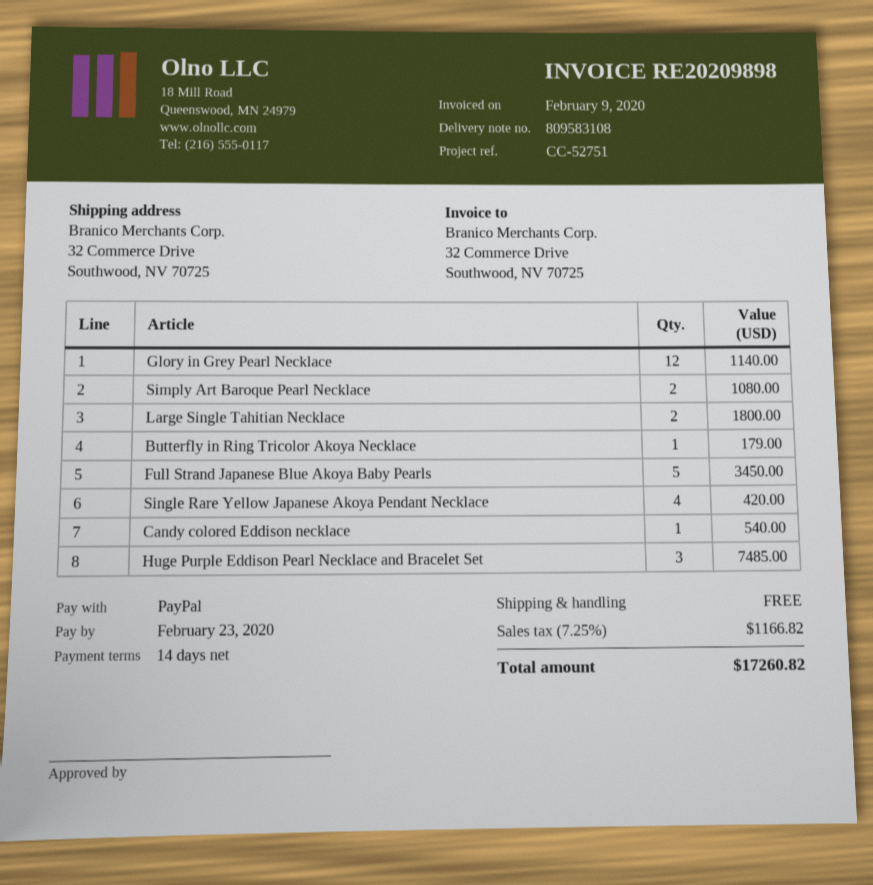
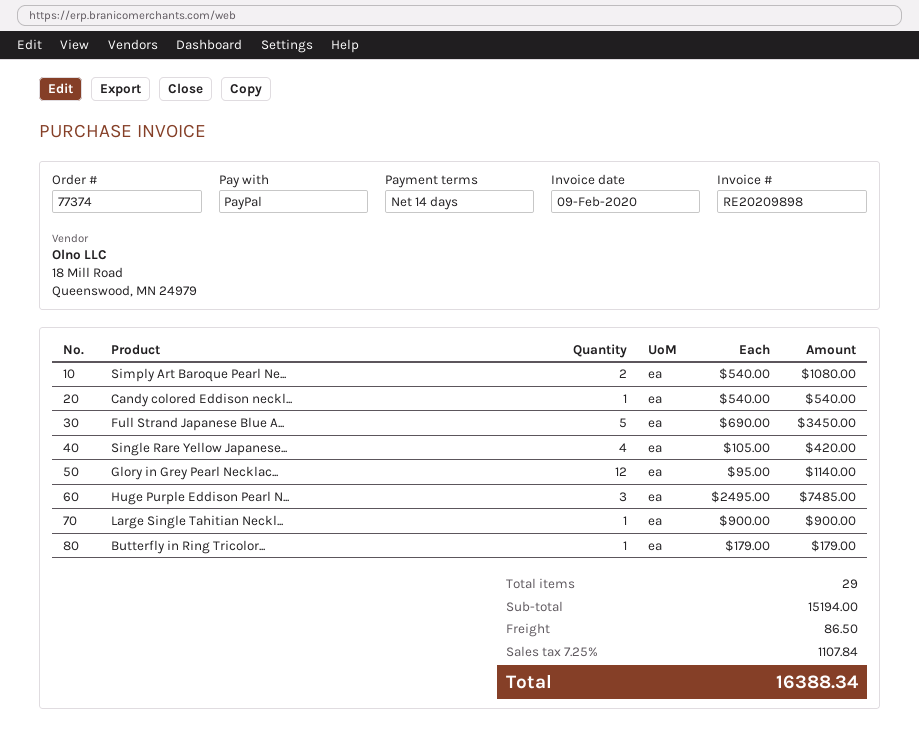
Large Single Tahitian Necklace: 2 for 1800.00 -> 1 for 900.00
shipping: 0.00 -> 86.50
tax: 7.25% = 1166.82 -> 7.25% = 1107.84
total: 17260.82 -> 16388.34

